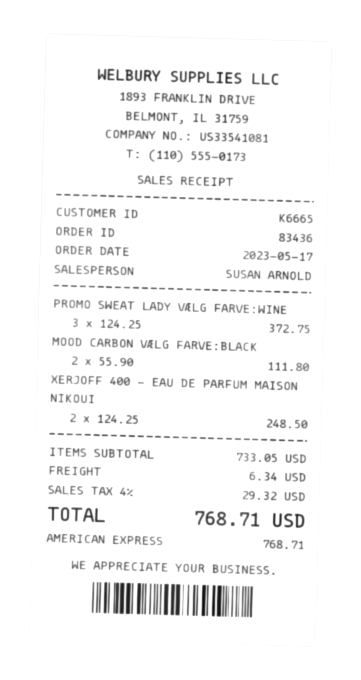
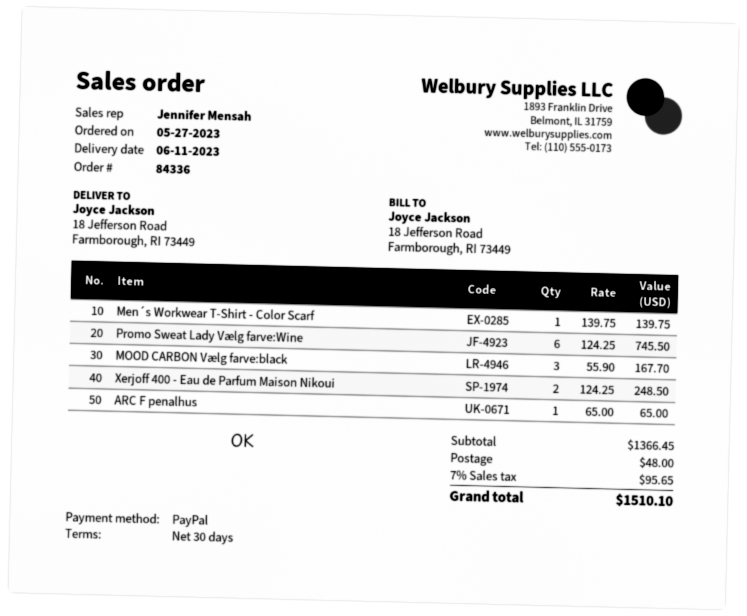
order number: 83436 -> 84336
order date: 2023-05-17 -> 2023-05-27
sales rep: SUSAN ARNOLD -> Jennifer Mensah
payment method: American Express -> PayPal
PROMO SWEAT LADY VÆLG FARVE:WINE: 3 x 124.25 = 372.75 -> 6 x 124.25 = 745.50
MOOD CARBON VÆLG FARVE:BLACK: 2 x 55.90 = 111.80 -> 3 x 55.90 = 167.70
Men´s Workwear T-Shirt - Color Scarf: none -> 1 x 139.75 = 139.75
ARC F penalhus: none -> 1 x 65.00 = 65.00
subtotal: 733.05 -> 1366.45
shipping: 6.34 -> 48.00
tax: 4% = 29.32 -> 7% = 95.65
total: 768.71 -> 1510.10

